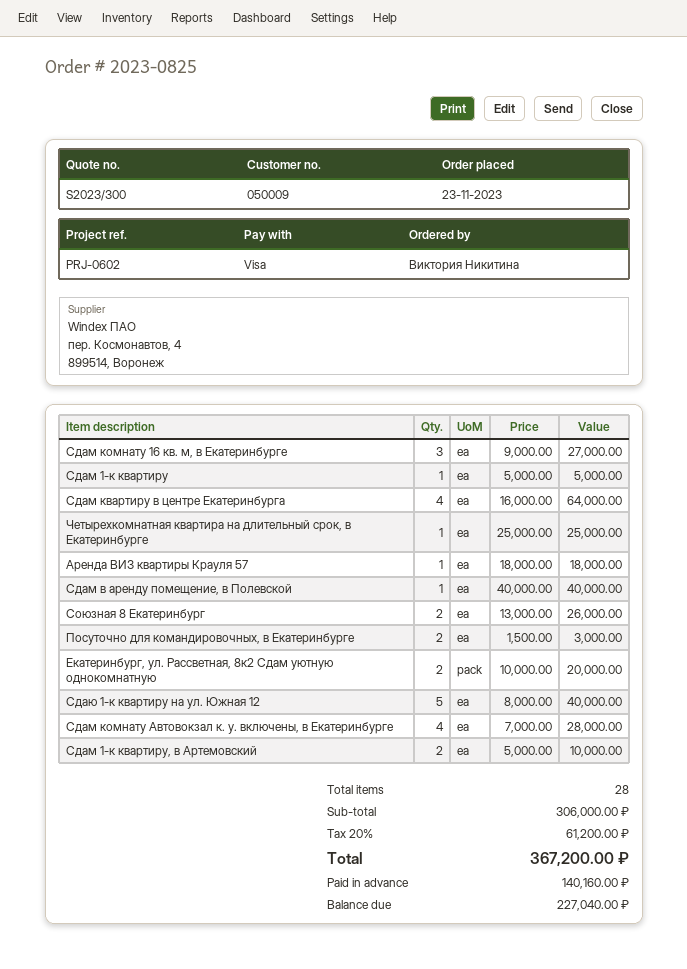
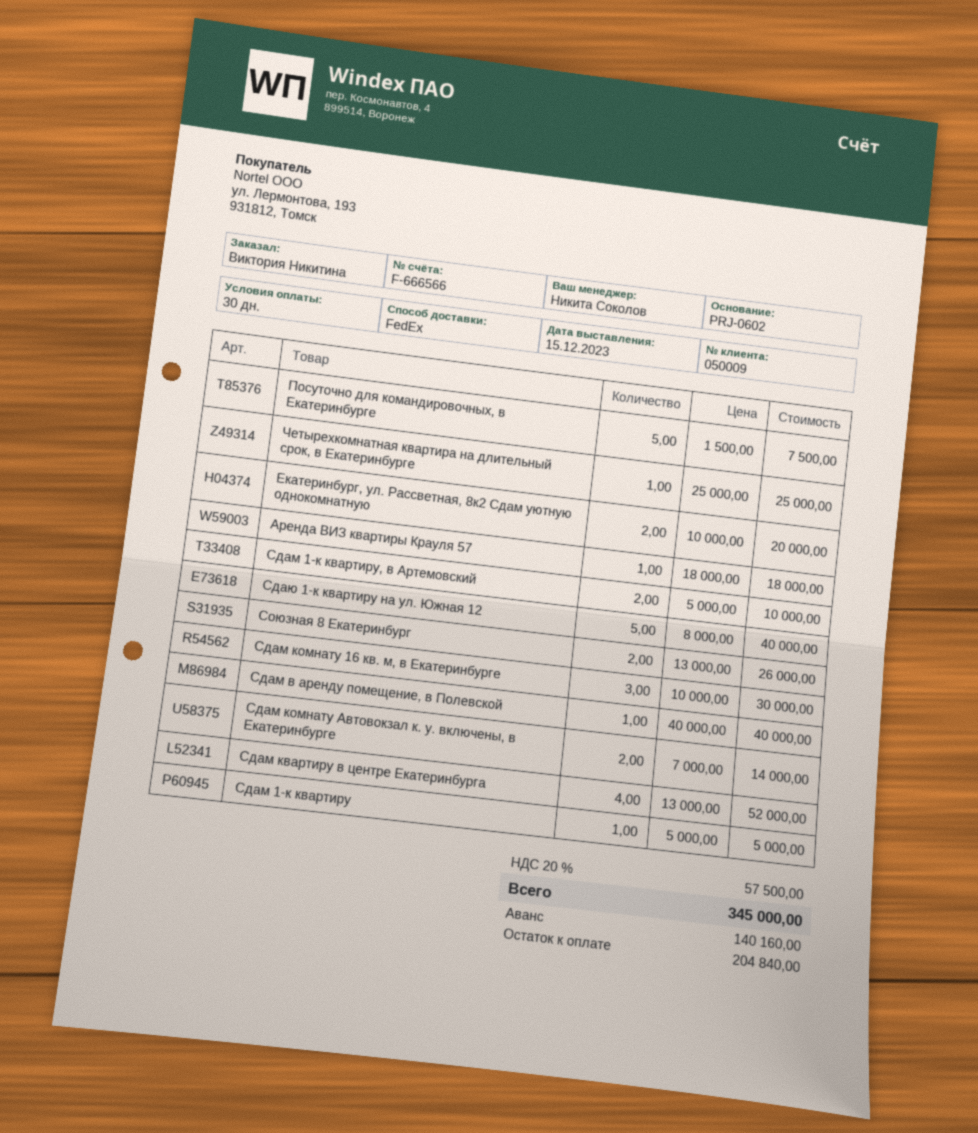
Сдам комнату 16 кв. м, в Екатеринбурге: 3 x 9000.00 = 27000.00 -> 3 x 10000.00 = 30000.00
Сдам квартиру в центре Екатеринбурга: 4 x 16000.00 = 64000.00 -> 4 x 13000.00 = 52000.00
Посуточно для командировочных, в Екатеринбурге: 2 x 1500.00 = 3000.00 -> 5 x 1500.00 = 7500.00
Сдам комнату Автовокзал к. у. включены, в Екатеринбурге: 4 x 7000.00 = 28000.00 -> 2 x 7000.00 = 14000.00
tax: 20% = 61200.00 -> 20% = 57500.00
total: 367200.00 -> 345000.00
balance: 227040.00 -> 204840.00

